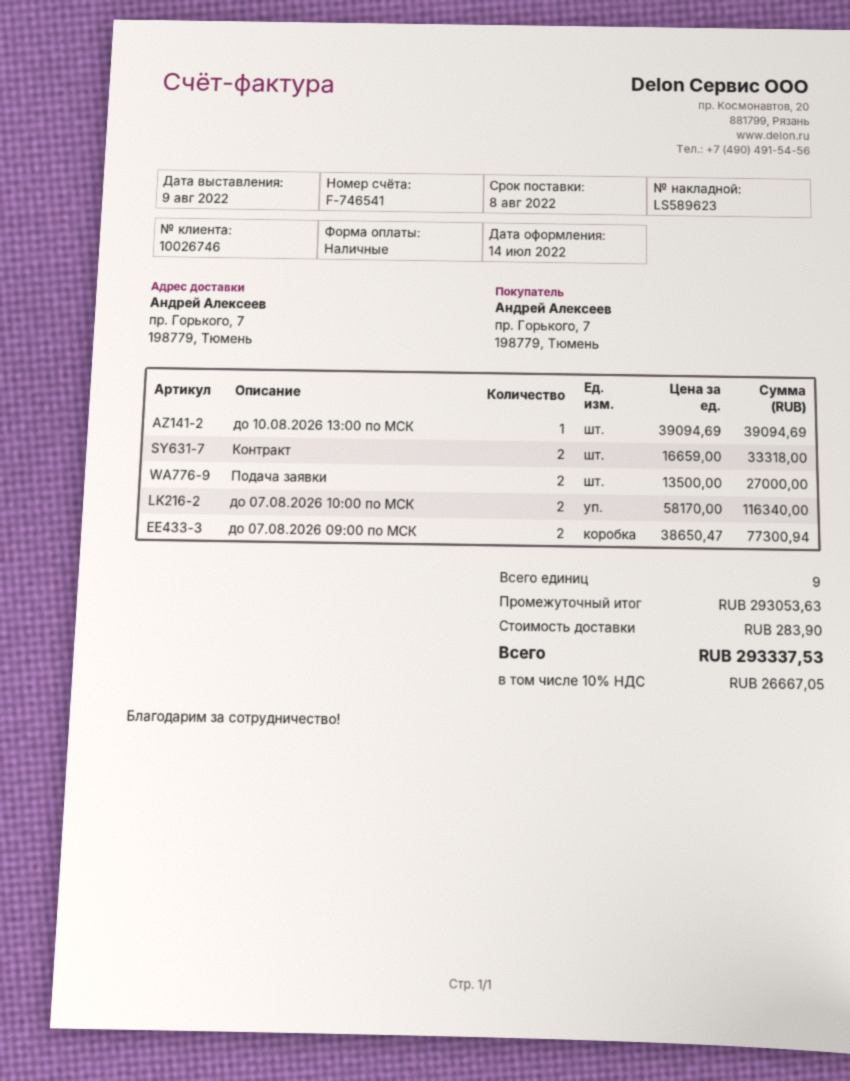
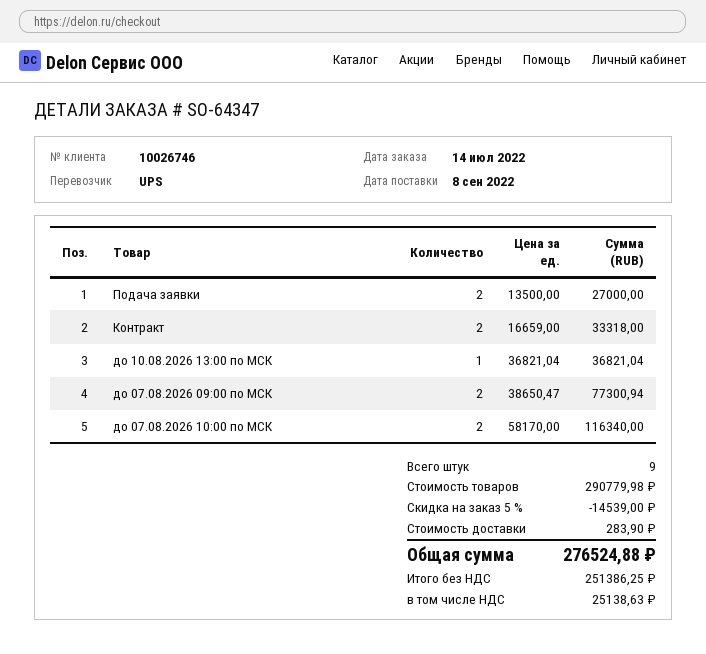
delivery date: 2022-08-08 -> 2022-09-08
до 10.08.2026 13:00 по МСК: 1 x 39094.69 = 39094.69 -> 1 x 36821.04 = 36821.04
subtotal: 293053.63 -> 290779.98
discount: none -> 5% = 14539.00
tax: 26667.05 -> 25138.63
total: 293337.53 -> 276524.88

